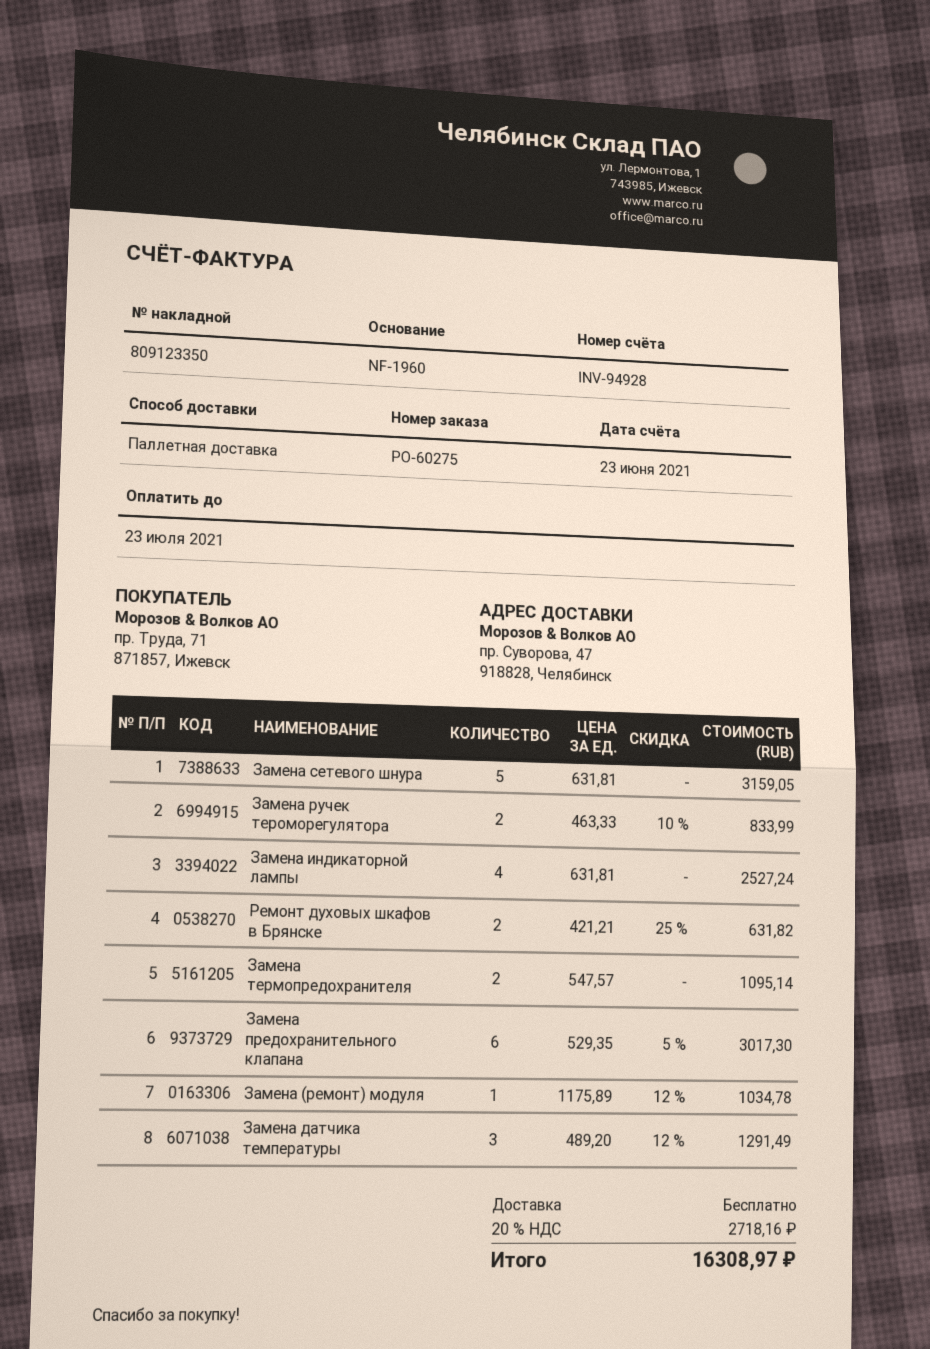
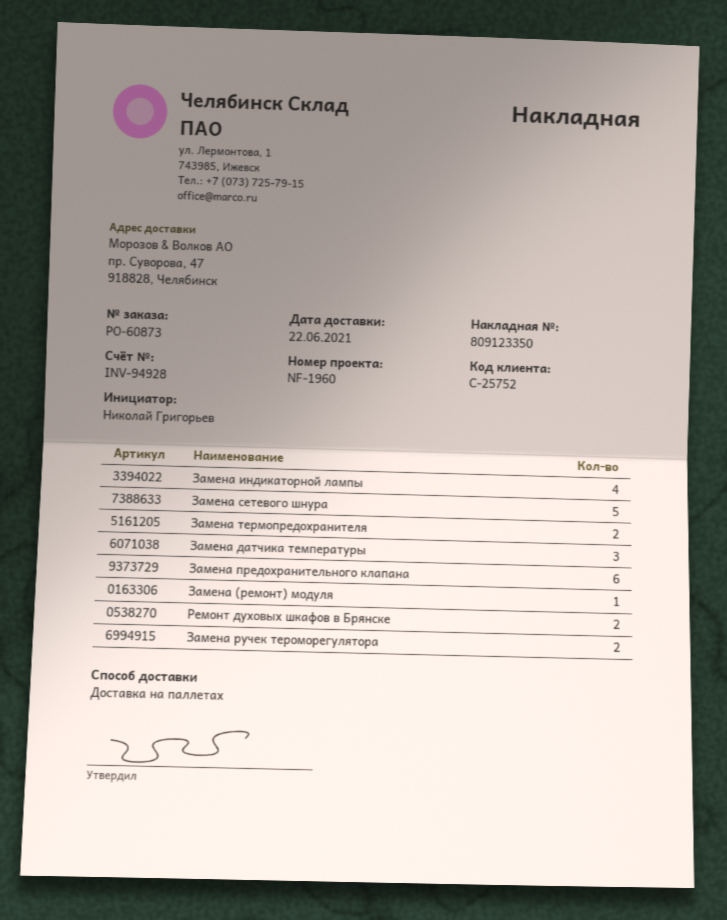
order number: PO-60275 -> PO-60873

